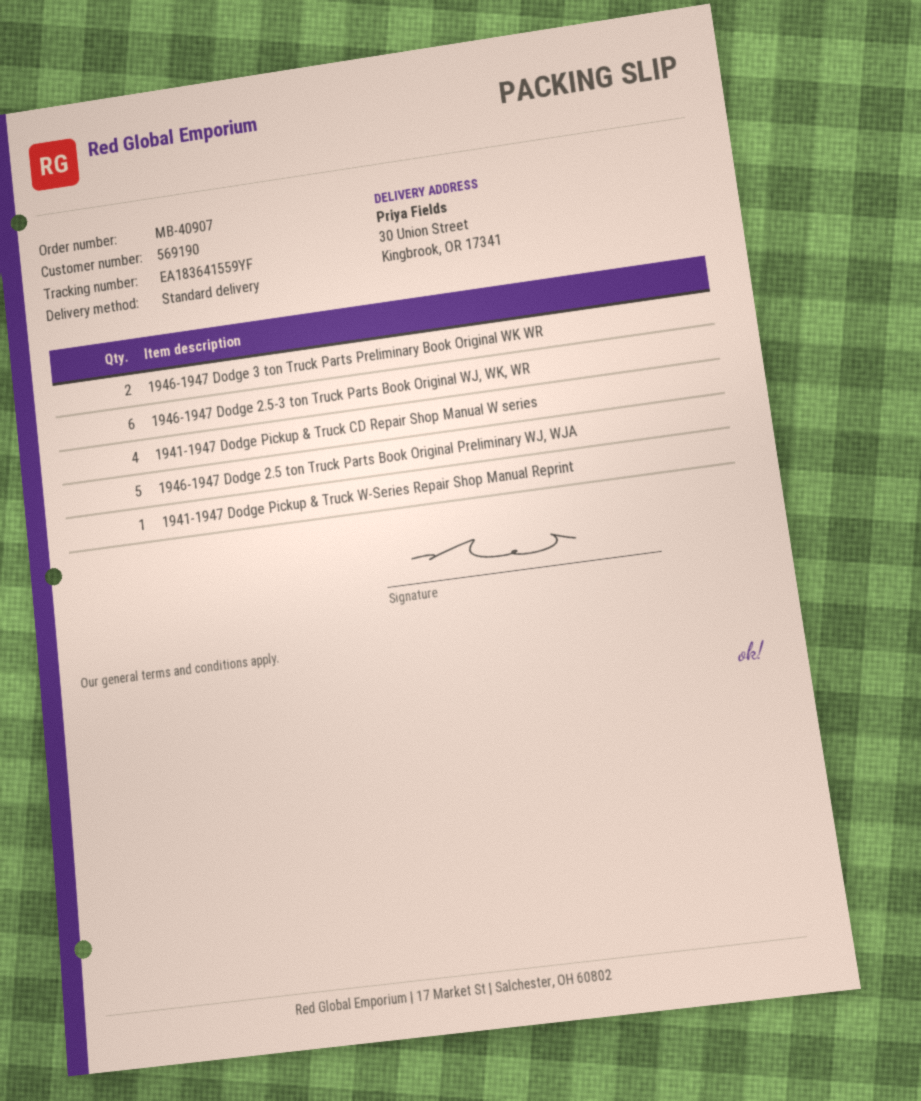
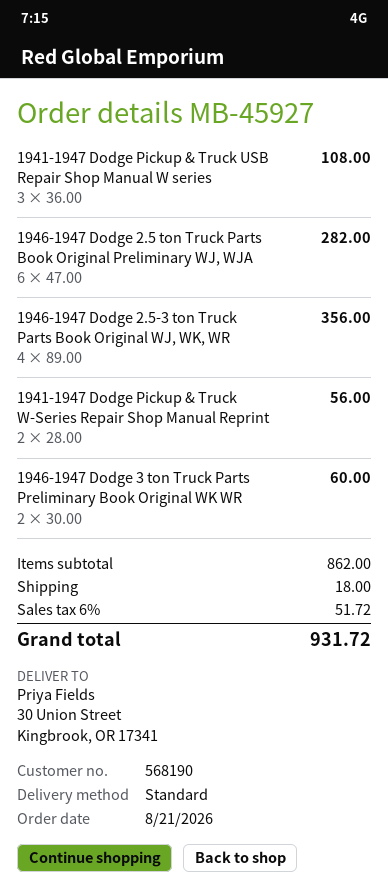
order number: MB-40907 -> MB-45927
customer number: 569190 -> 568190
1946-1947 Dodge 2.5-3 ton Truck Parts Book Original WJ, WK, WR: 6 -> 4
1941-1947 Dodge Pickup & Truck CD Repair Shop Manual W series: 4 -> none
1946-1947 Dodge 2.5 ton Truck Parts Book Original Preliminary WJ, WJA: 5 -> 6
1941-1947 Dodge Pickup & Truck W-Series Repair Shop Manual Reprint: 1 -> 2
1941-1947 Dodge Pickup & Truck USB Repair Shop Manual W series: none -> 3

